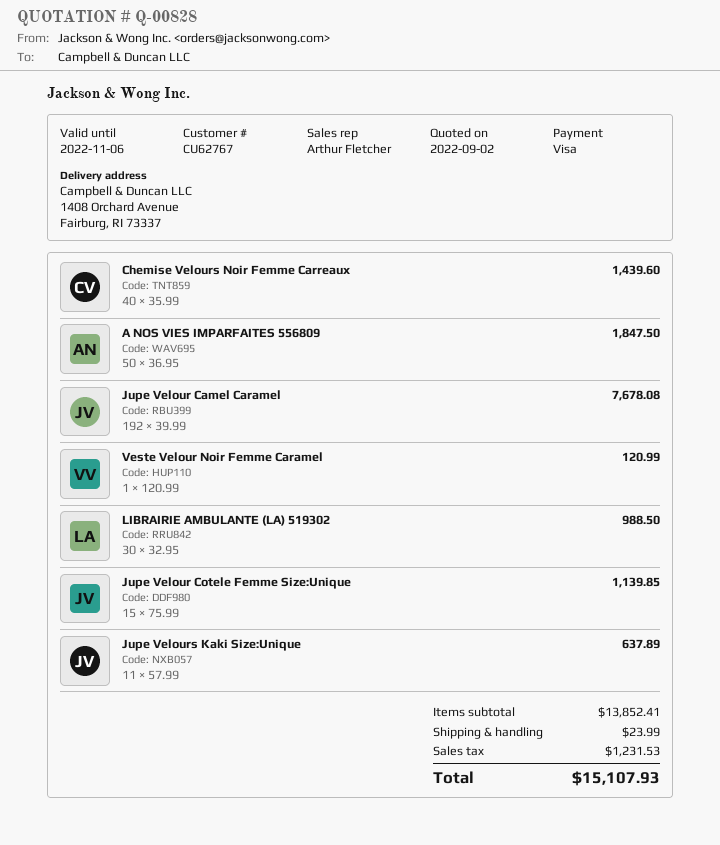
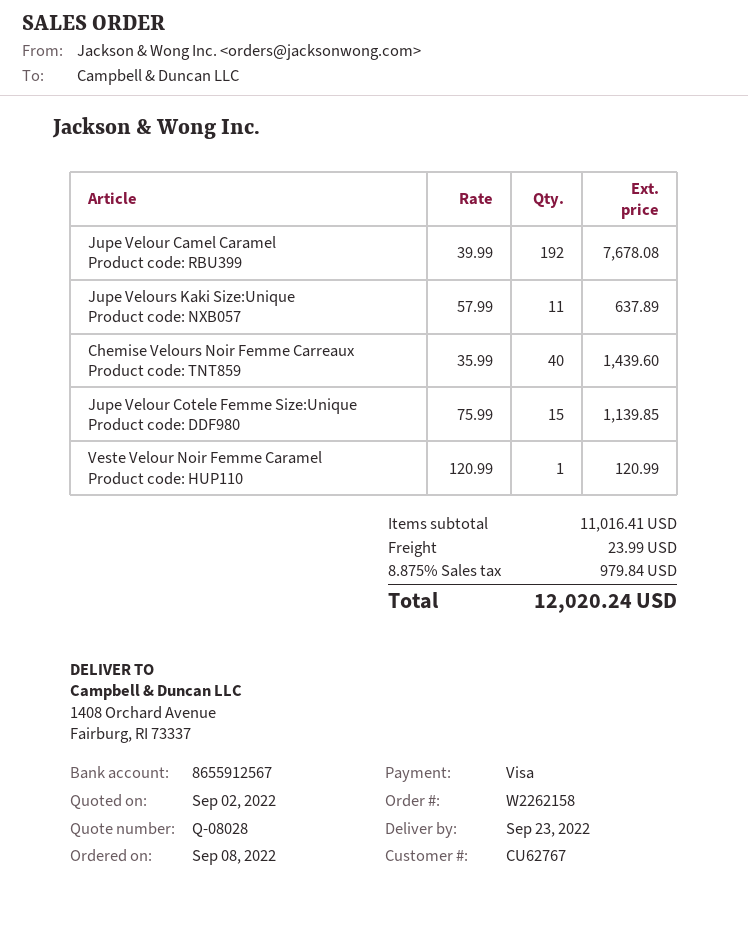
quote number: Q-00828 -> Q-08028
A NOS VIES IMPARFAITES 556809: 50 x 36.95 = 1847.50 -> none
LIBRAIRIE AMBULANTE (LA) 519302: 30 x 32.95 = 988.50 -> none
subtotal: 13852.41 -> 11016.41
tax: 1231.53 -> 979.84
total: 15107.93 -> 12020.24

